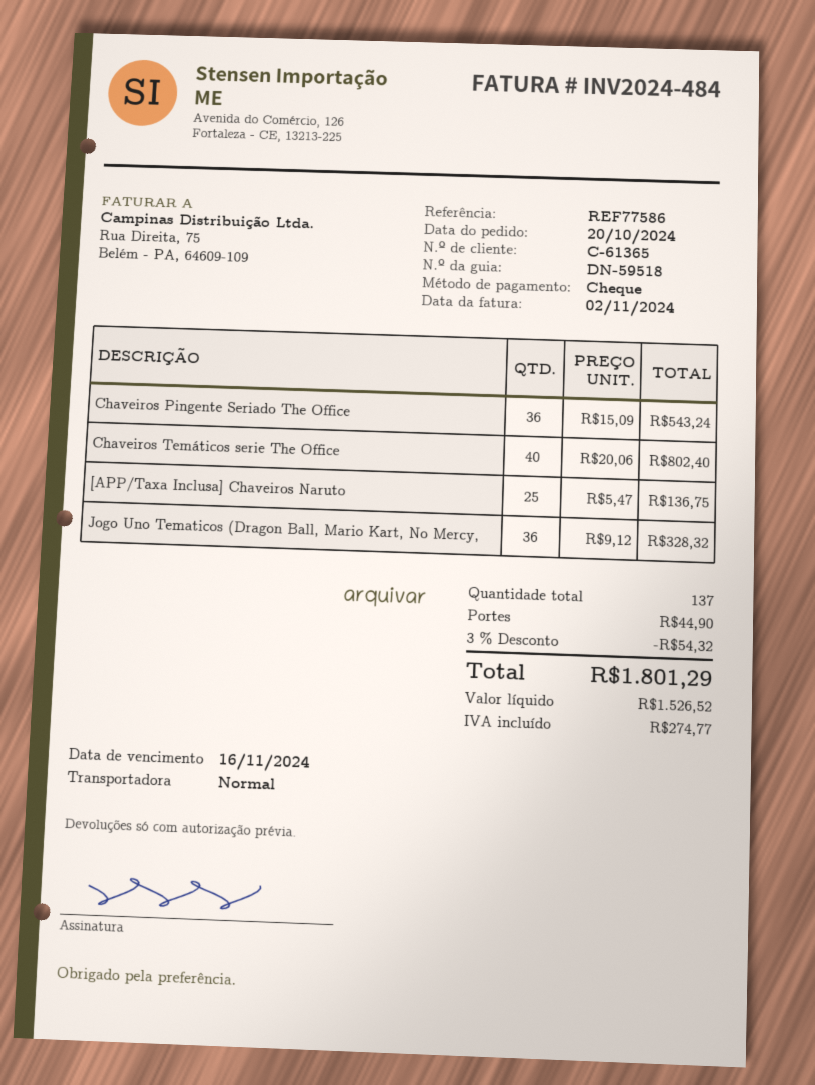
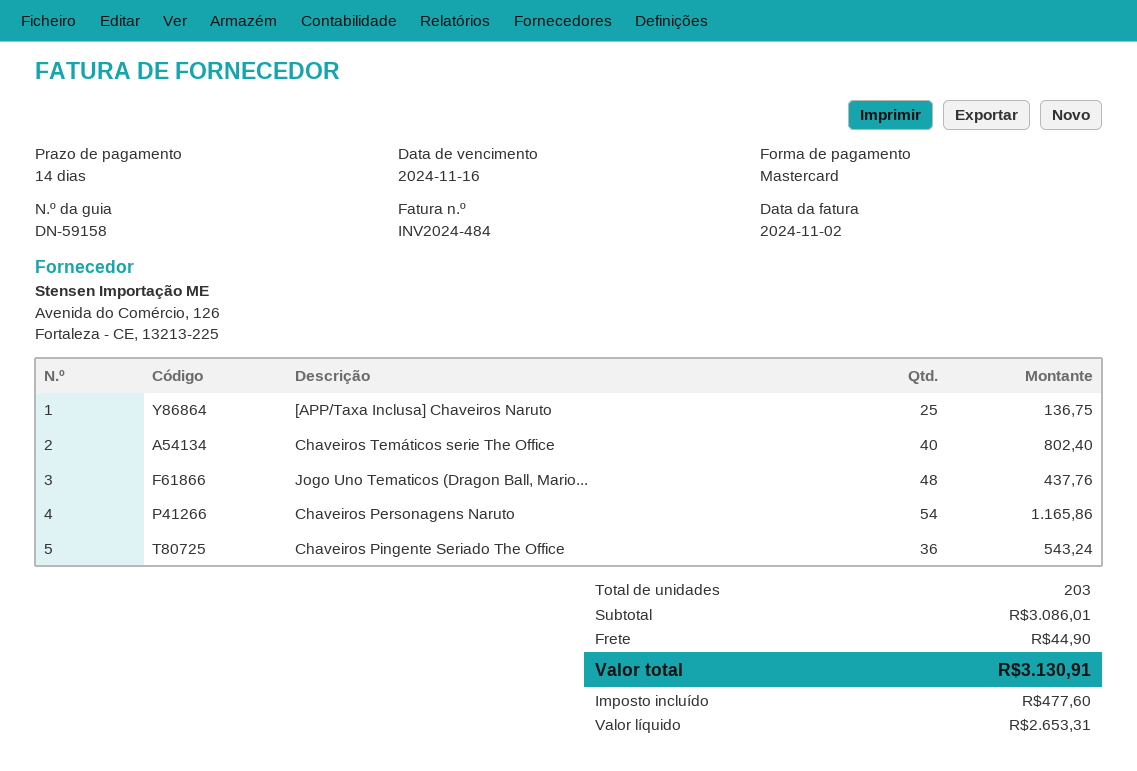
delivery note number: DN-59518 -> DN-59158
payment method: cheque -> Mastercard
Jogo Uno Tematicos (Dragon Ball, Mario Kart, No Mercy,: 36 for 328.32 -> 48 for 437.76
Chaveiros Personagens Naruto: none -> 54 for 1165.86
total quantity: 137 -> 203
discount: 3% = 54.32 -> none
net: 1526.52 -> 2653.31
tax: 274.77 -> 477.60
total: 1801.29 -> 3130.91

